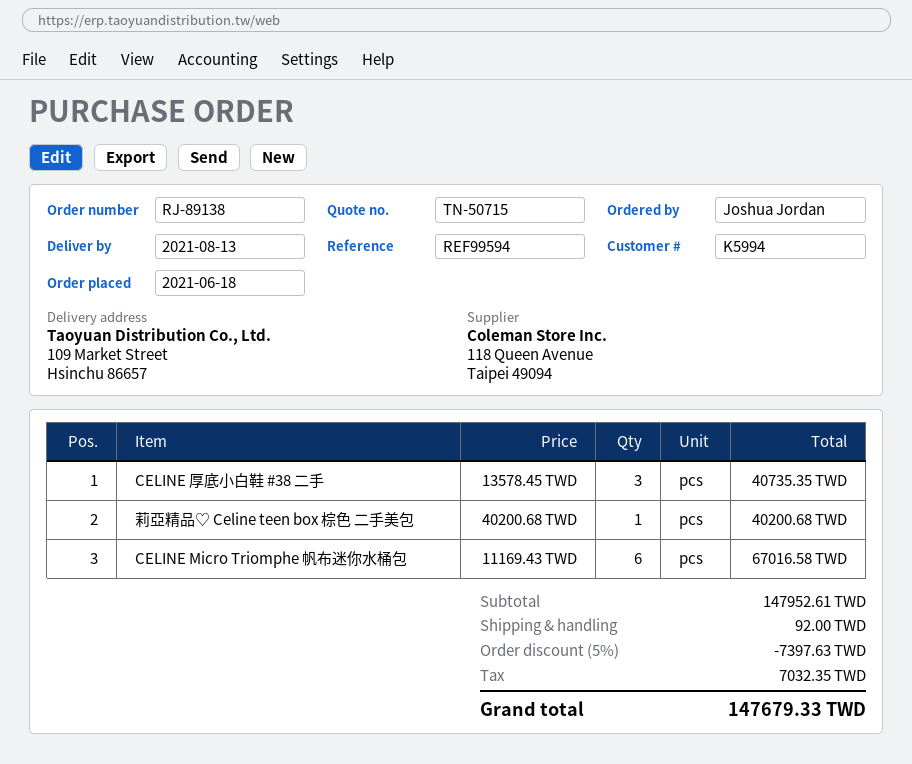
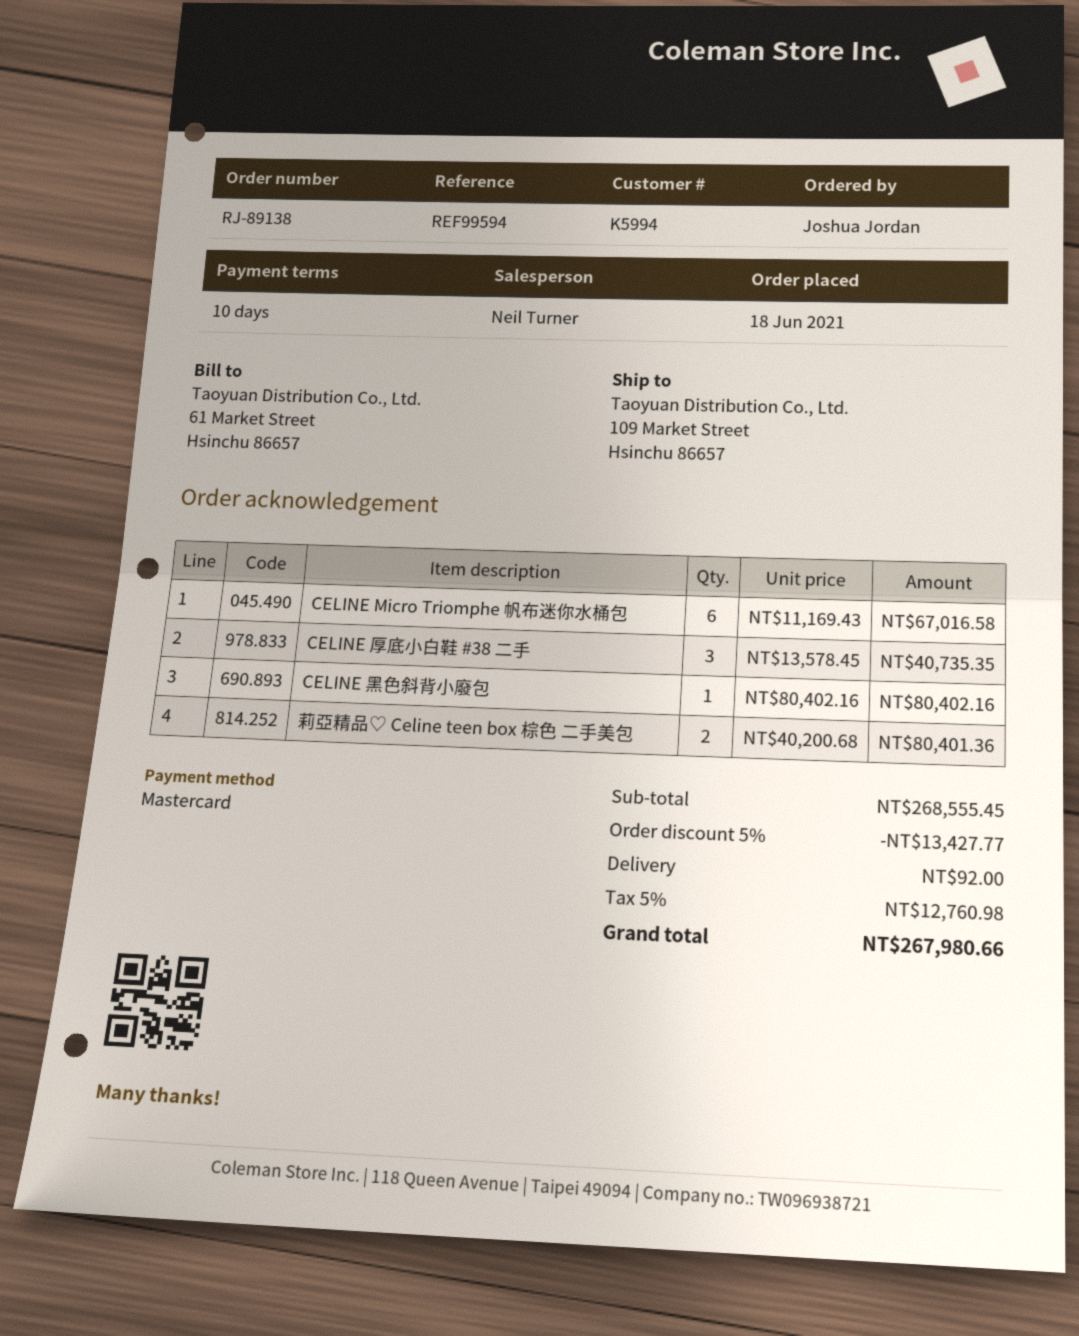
莉亞精品♡ Celine teen box 棕色 二手美包: 1 x 40200.68 = 40200.68 -> 2 x 40200.68 = 80401.36
CELINE 黑色斜背小廢包: none -> 1 x 80402.16 = 80402.16
subtotal: 147952.61 -> 268555.45
discount: 5% = 7397.63 -> 5% = 13427.77
tax: 7032.35 -> 12760.98
total: 147679.33 -> 267980.66

